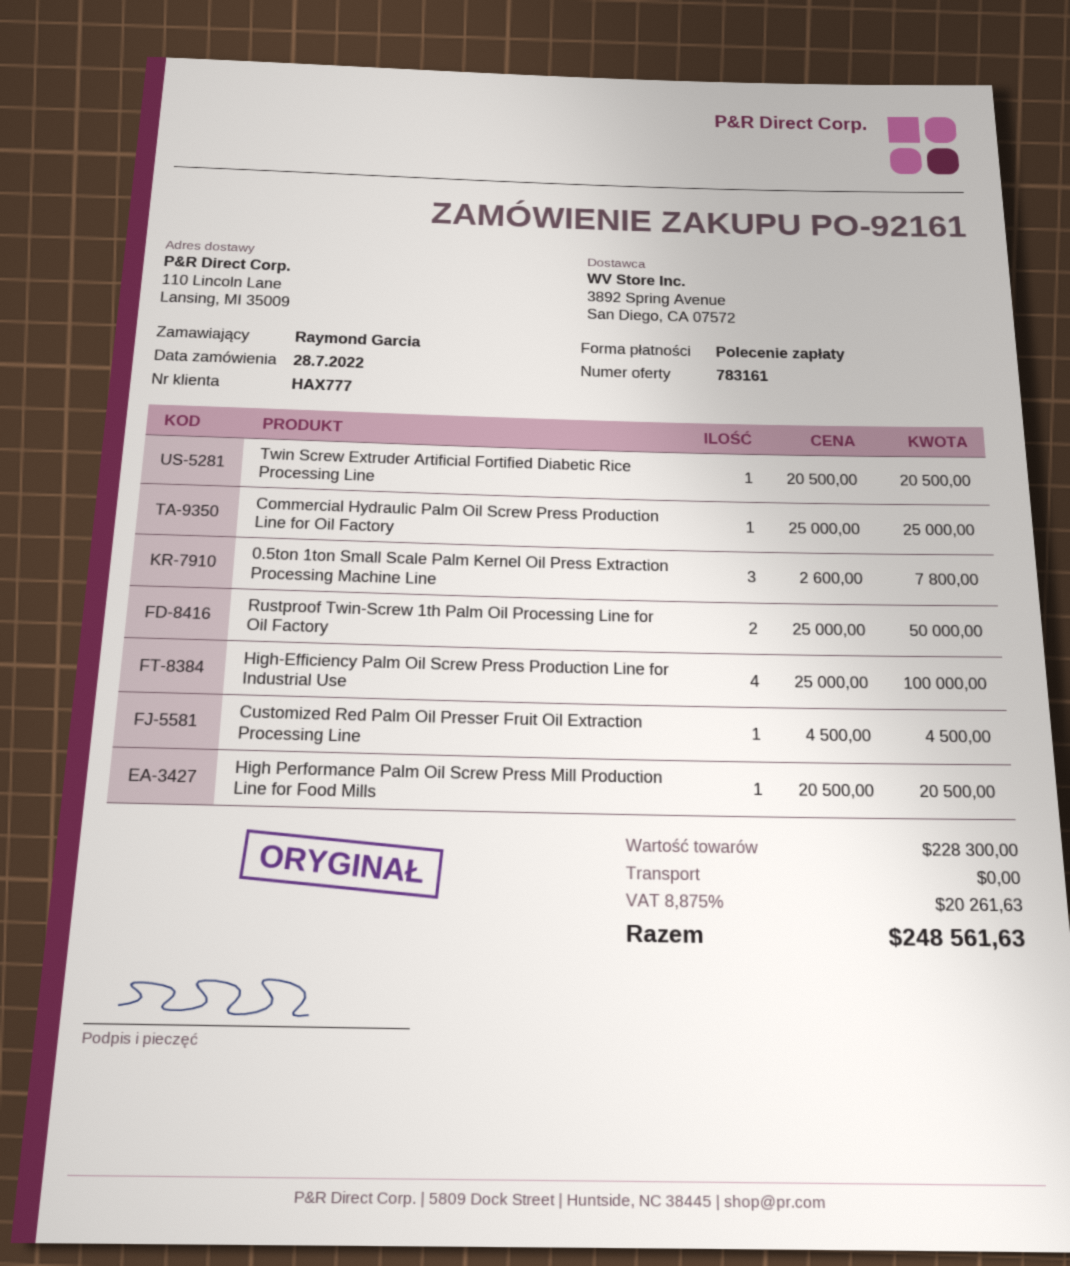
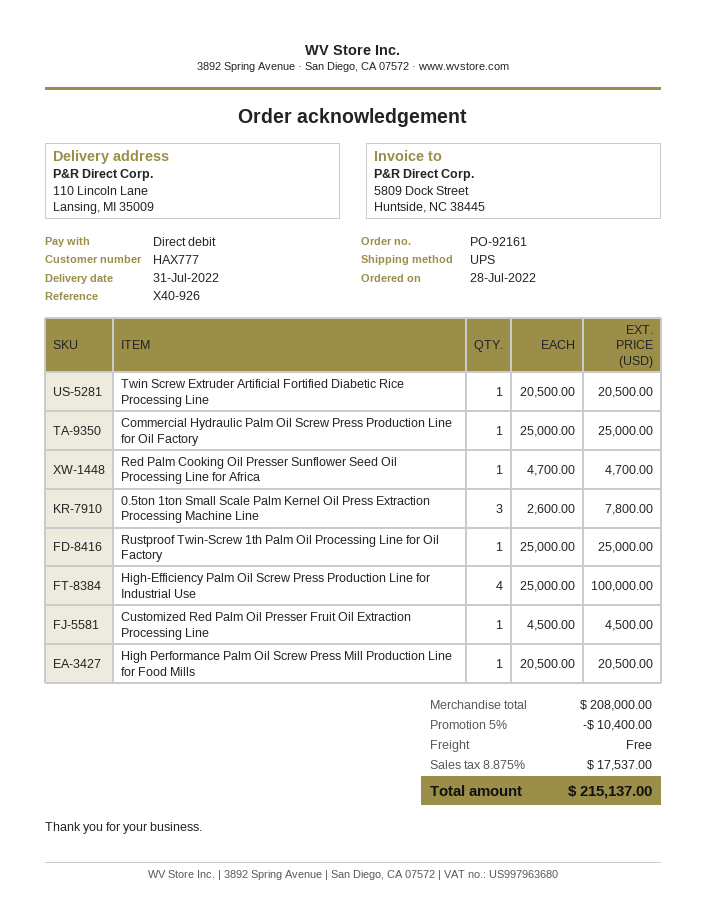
Rustproof Twin-Screw 1th Palm Oil Processing Line for Oil Factory: 2 x 25000.00 = 50000.00 -> 1 x 25000.00 = 25000.00
Red Palm Cooking Oil Presser Sunflower Seed Oil Processing Line for Africa: none -> 1 x 4700.00 = 4700.00
subtotal: 228300.00 -> 208000.00
discount: none -> 5% = 10400.00
tax: 8.875% = 20261.63 -> 8.875% = 17537.00
total: 248561.63 -> 215137.00

